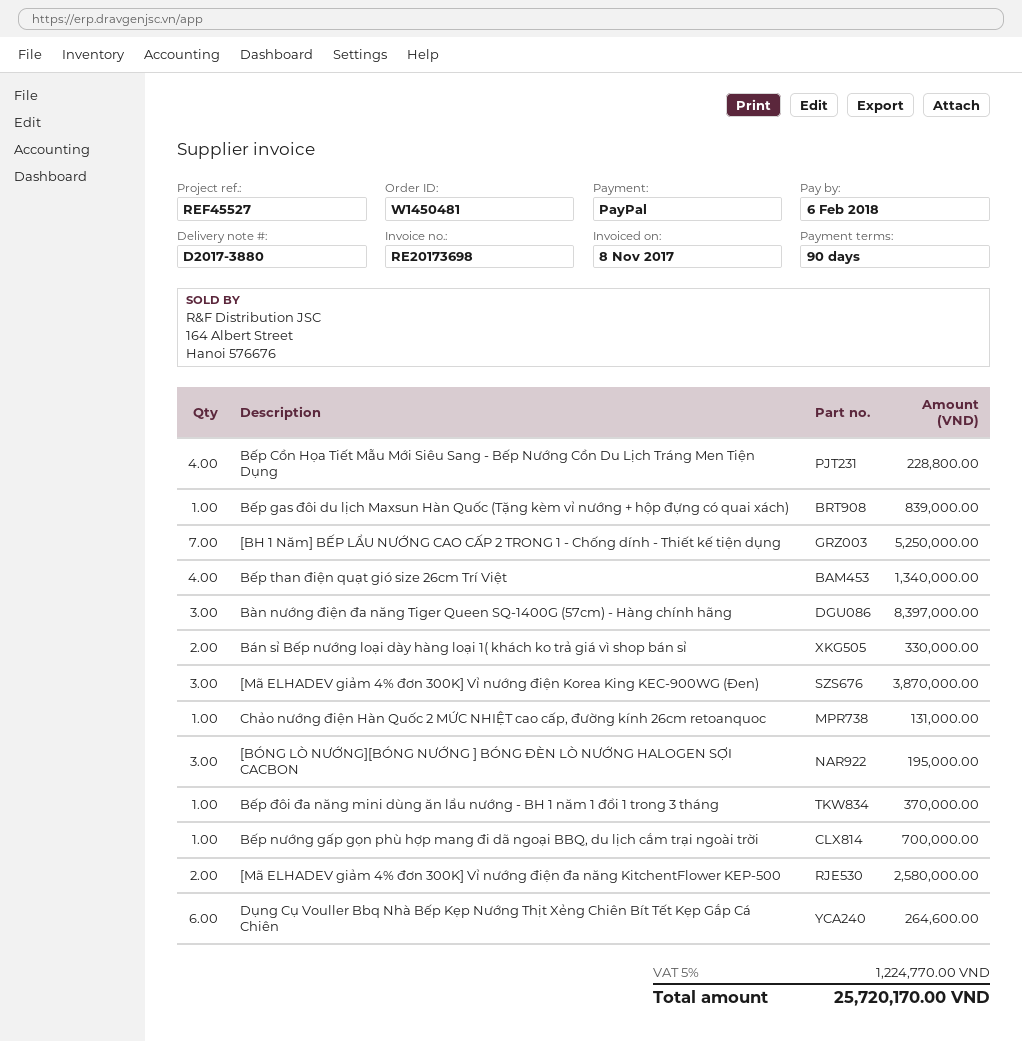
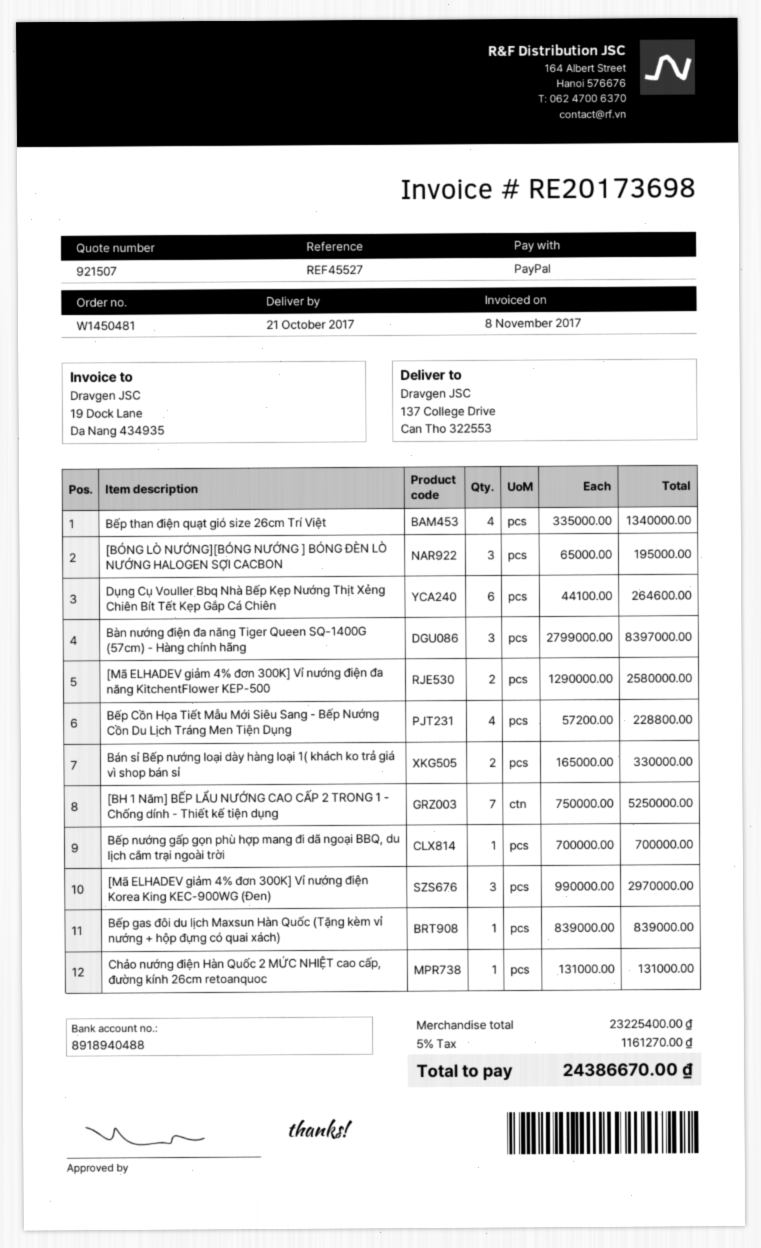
[Mã ELHADEV giảm 4% đơn 300K] Vỉ nướng điện Korea King KEC-900WG (Đen): 3 for 3870000.00 -> 3 for 2970000.00
Bếp đôi đa năng mini dùng ăn lẩu nướng - BH 1 năm 1 đổi 1 trong 3 tháng: 1 for 370000.00 -> none
tax: 5% = 1224770.00 -> 5% = 1161270.00
total: 25720170.00 -> 24386670.00

